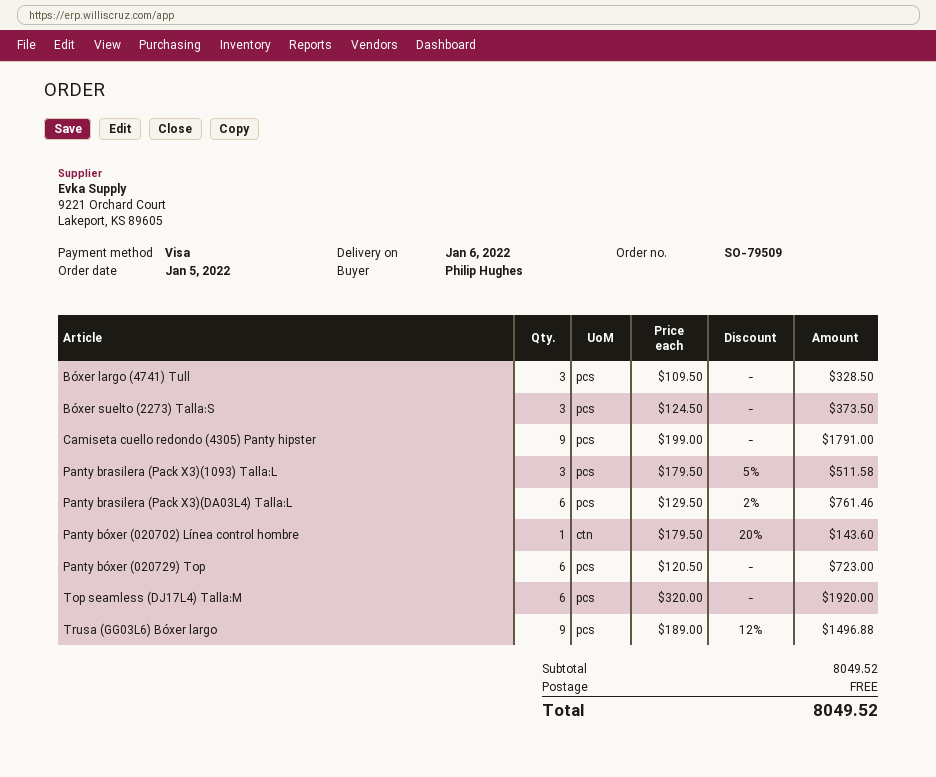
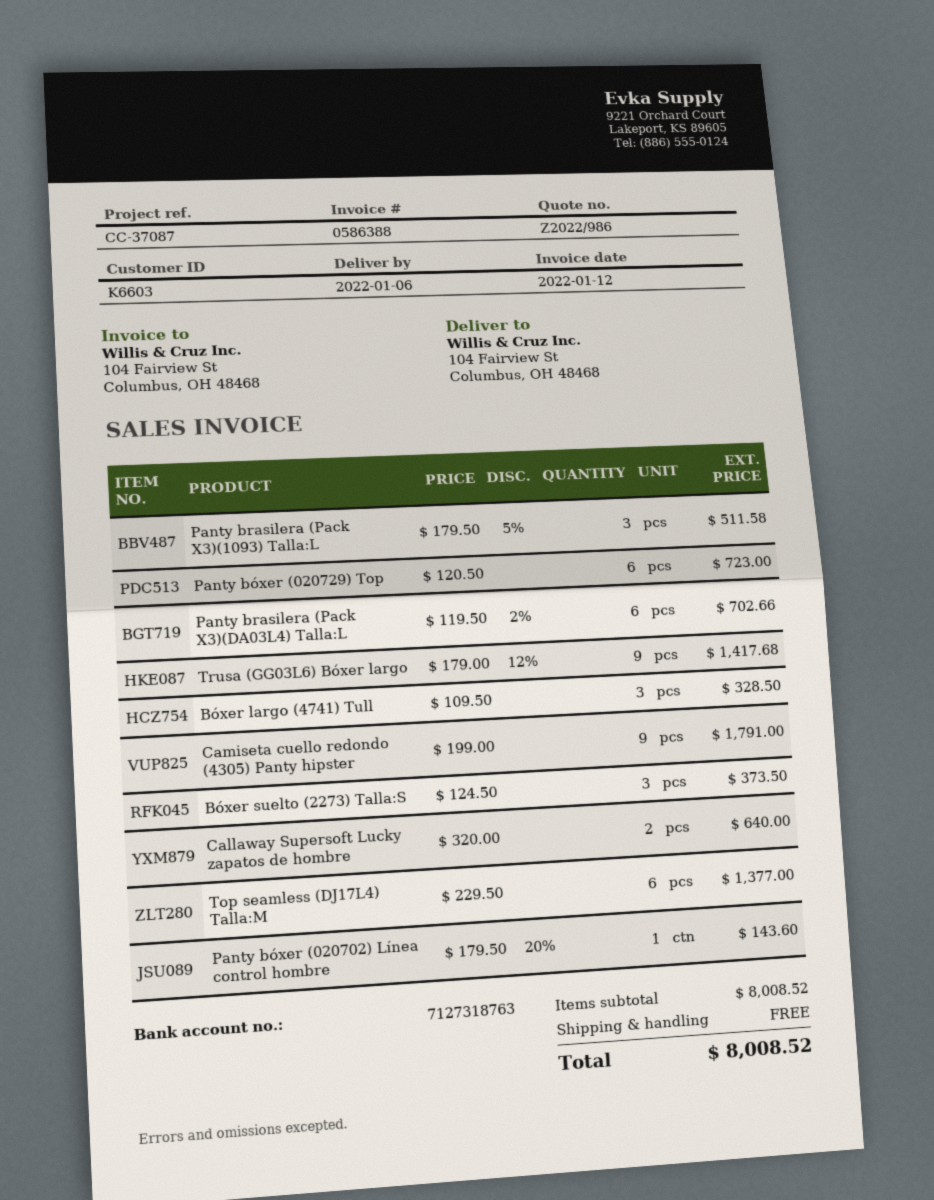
Panty brasilera (Pack X3)(DA03L4) Talla:L: 6 x 129.50 - 2% = 761.46 -> 6 x 119.50 - 2% = 702.66
Top seamless (DJ17L4) Talla:M: 6 x 320.00 = 1920.00 -> 6 x 229.50 = 1377.00
Trusa (GG03L6) Bóxer largo: 9 x 189.00 - 12% = 1496.88 -> 9 x 179.00 - 12% = 1417.68
Callaway Supersoft Lucky zapatos de hombre: none -> 2 x 320.00 = 640.00
subtotal: 8049.52 -> 8008.52
total: 8049.52 -> 8008.52

